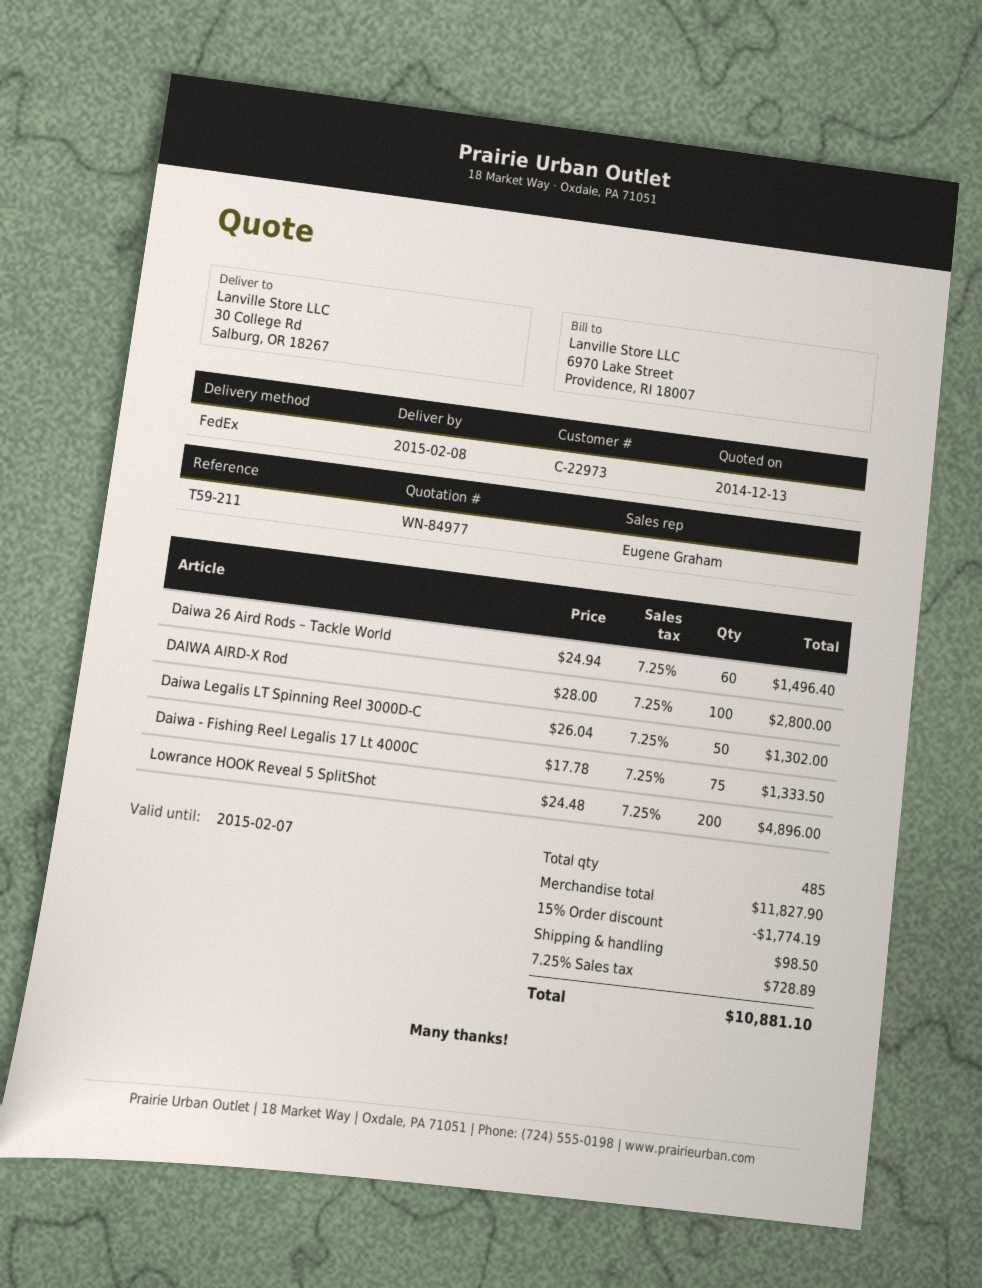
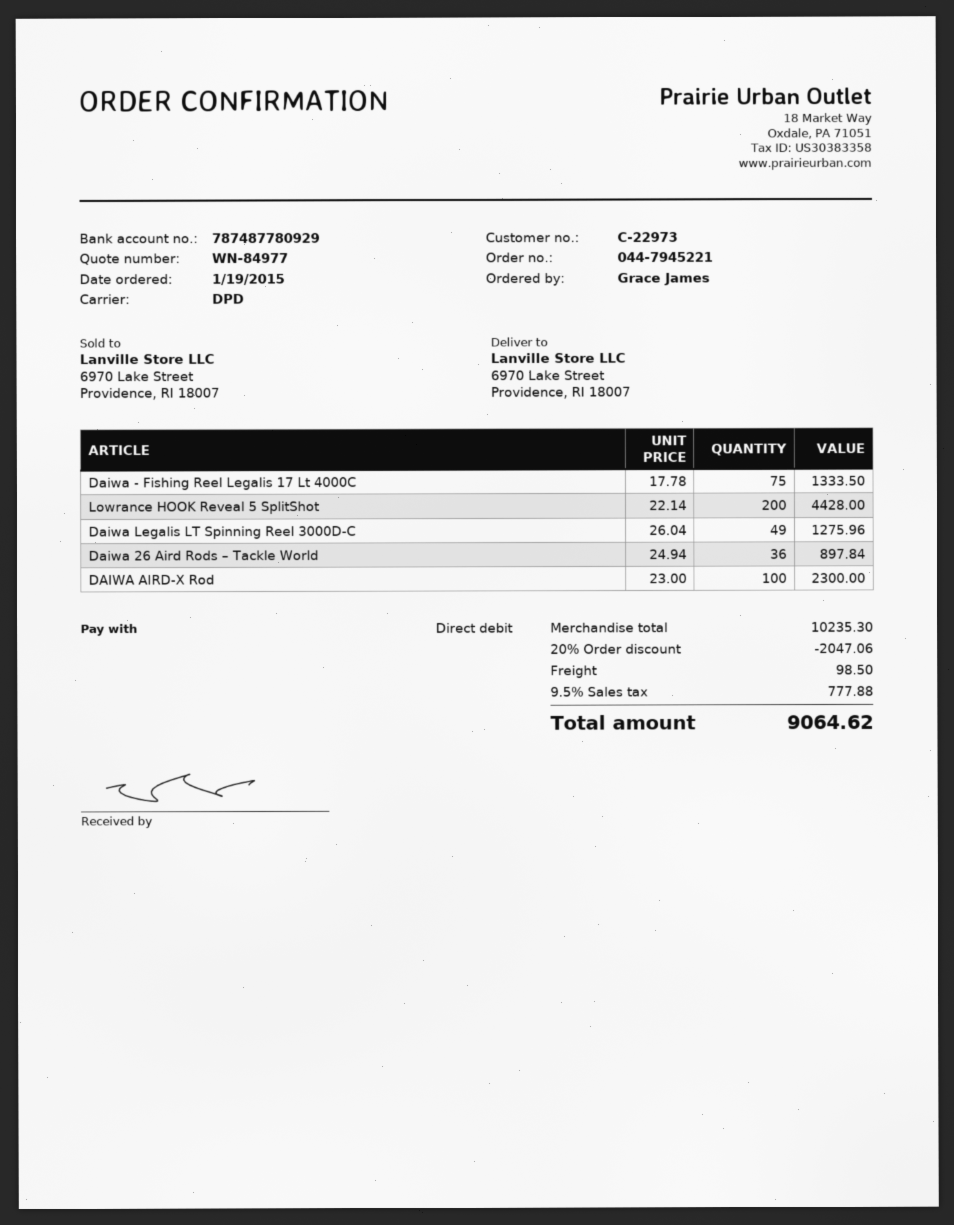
shipping method: FedEx -> DPD
ship to: 30 College Rd, Salburg, OR 18267 -> 6970 Lake Street, Providence, RI 18007
Daiwa 26 Aird Rods – Tackle World: 60 x 24.94 = 1496.40 -> 36 x 24.94 = 897.84
DAIWA AIRD-X Rod: 100 x 28.00 = 2800.00 -> 100 x 23.00 = 2300.00
Daiwa Legalis LT Spinning Reel 3000D-C: 50 x 26.04 = 1302.00 -> 49 x 26.04 = 1275.96
Lowrance HOOK Reveal 5 SplitShot: 200 x 24.48 = 4896.00 -> 200 x 22.14 = 4428.00
subtotal: 11827.90 -> 10235.30
discount: 15% = 1774.19 -> 20% = 2047.06
tax: 7.25% = 728.89 -> 9.5% = 777.88
total: 10881.10 -> 9064.62

